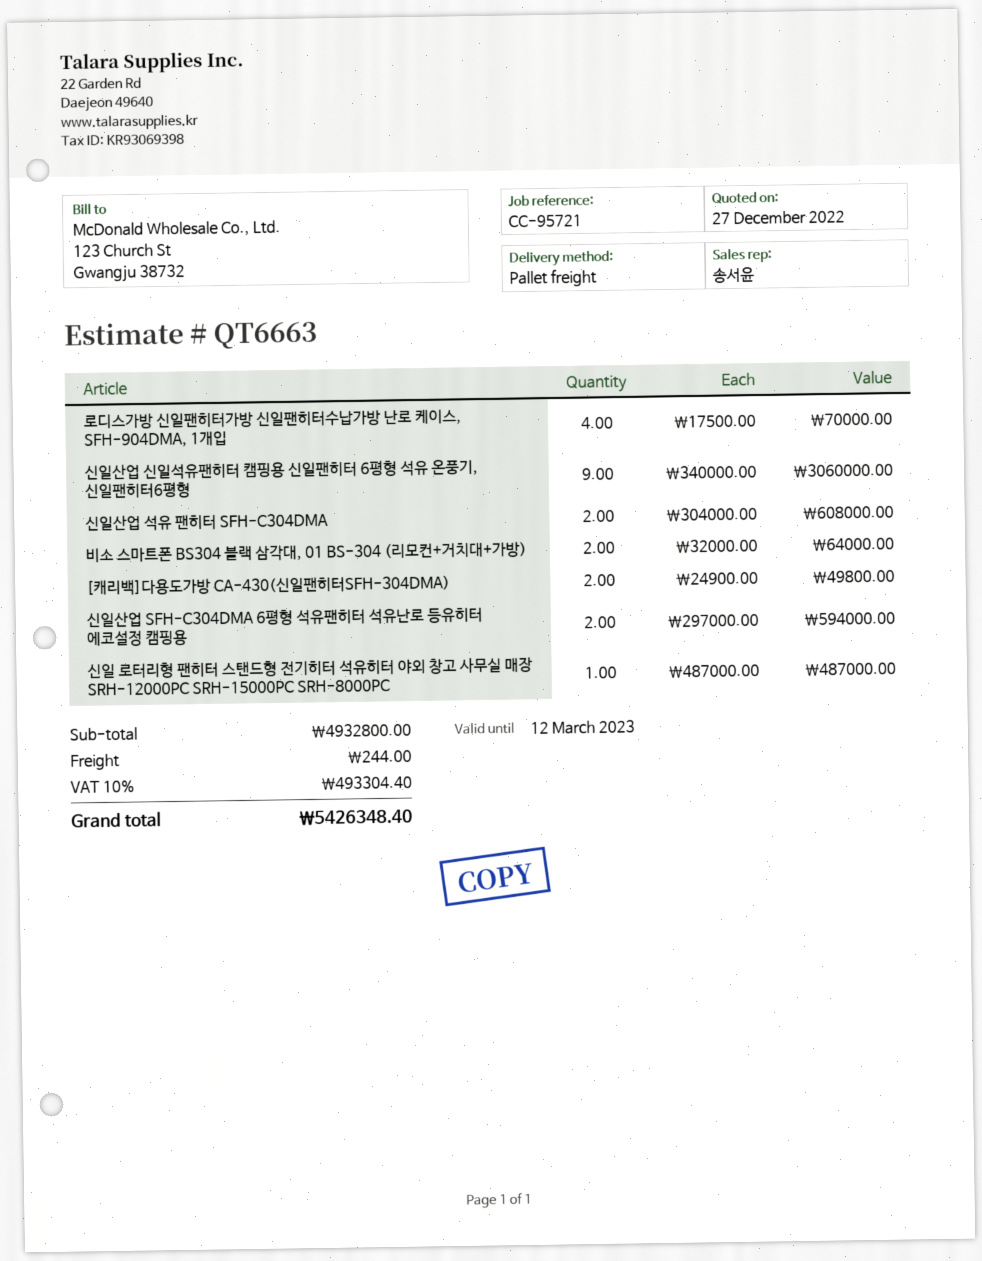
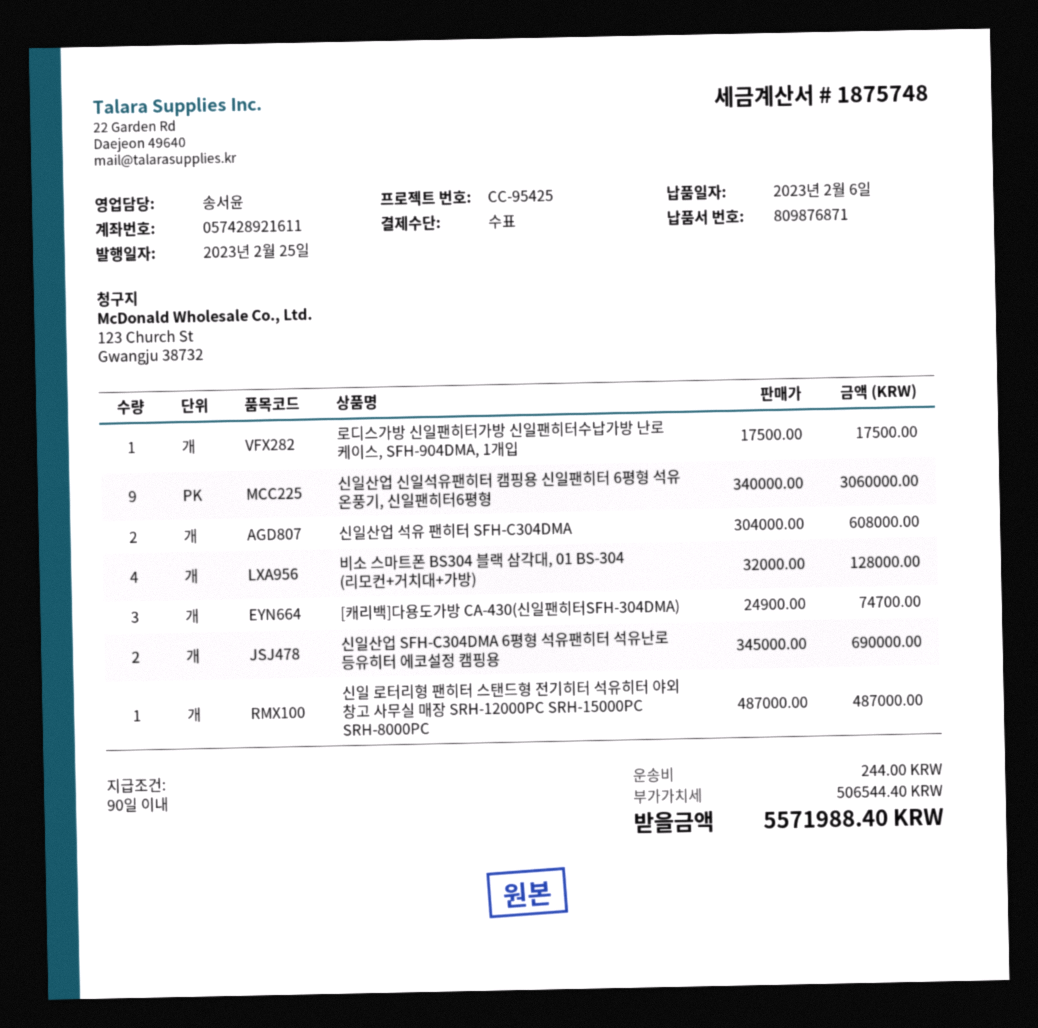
reference: CC-95721 -> CC-95425
로디스가방 신일팬히터가방 신일팬히터수납가방 난로 케이스, SFH-904DMA, 1개입: 4 x 17500.00 = 70000.00 -> 1 x 17500.00 = 17500.00
비소 스마트폰 BS304 블랙 삼각대, 01 BS-304 (리모컨+거치대+가방): 2 x 32000.00 = 64000.00 -> 4 x 32000.00 = 128000.00
[캐리백]다용도가방 CA-430(신일팬히터SFH-304DMA): 2 x 24900.00 = 49800.00 -> 3 x 24900.00 = 74700.00
신일산업 SFH-C304DMA 6평형 석유팬히터 석유난로 등유히터 에코설정 캠핑용: 2 x 297000.00 = 594000.00 -> 2 x 345000.00 = 690000.00
tax: 493304.40 -> 506544.40
total: 5426348.40 -> 5571988.40

